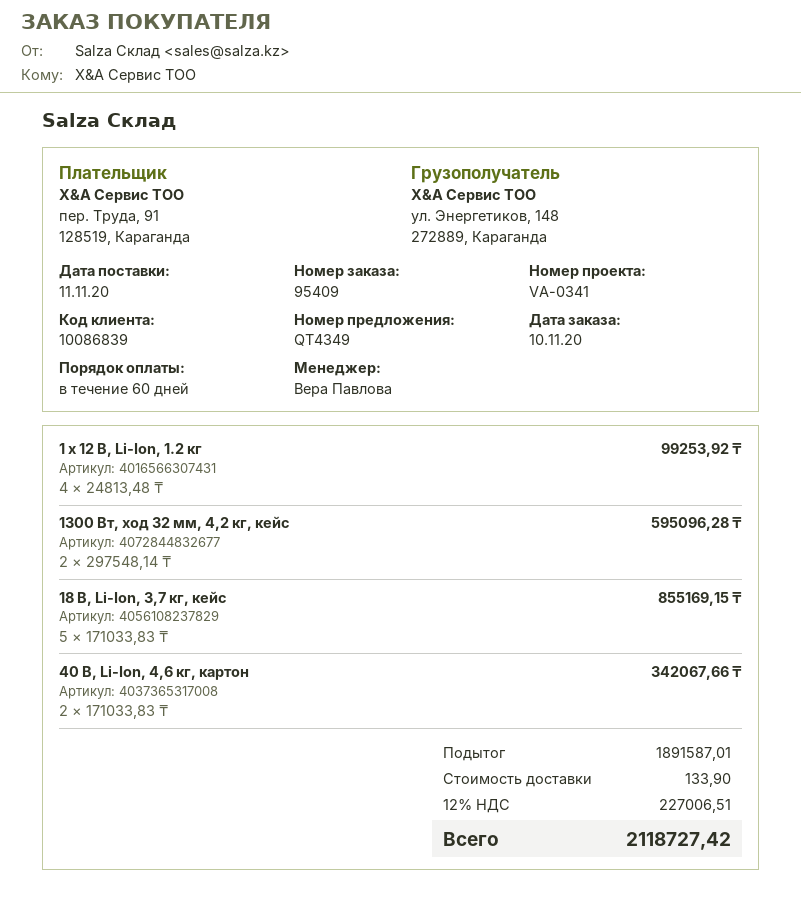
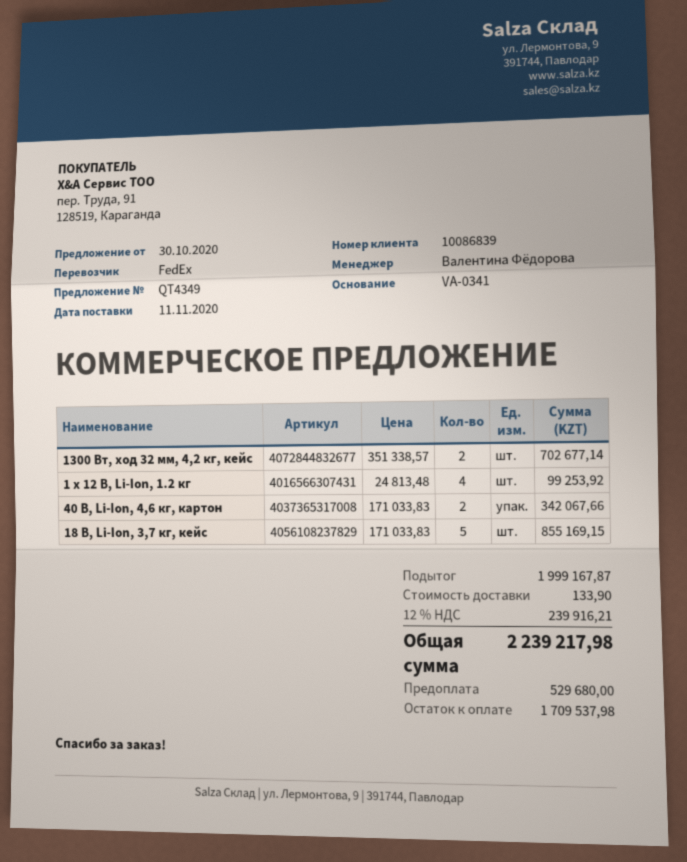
sales rep: Вера Павлова -> Валентина Фёдорова
1300 Вт, ход 32 мм, 4,2 кг, кейс: 2 x 297548.14 = 595096.28 -> 2 x 351338.57 = 702677.14
subtotal: 1891587.01 -> 1999167.87
tax: 12% = 227006.51 -> 12% = 239916.21
total: 2118727.42 -> 2239217.98

